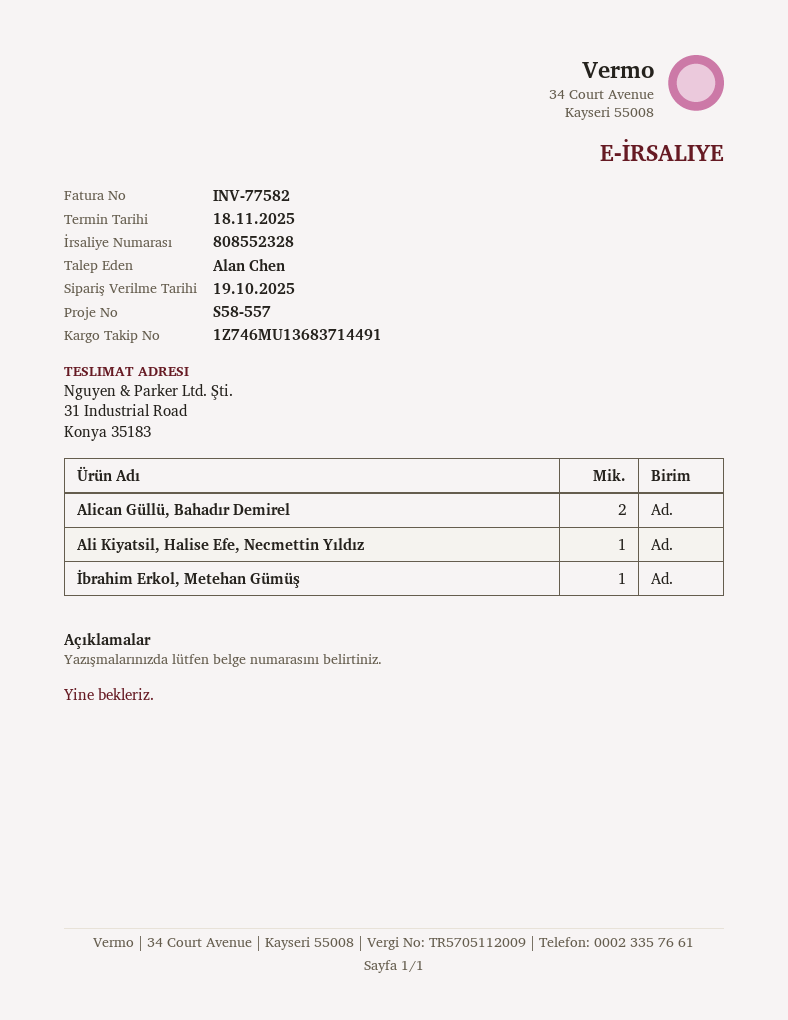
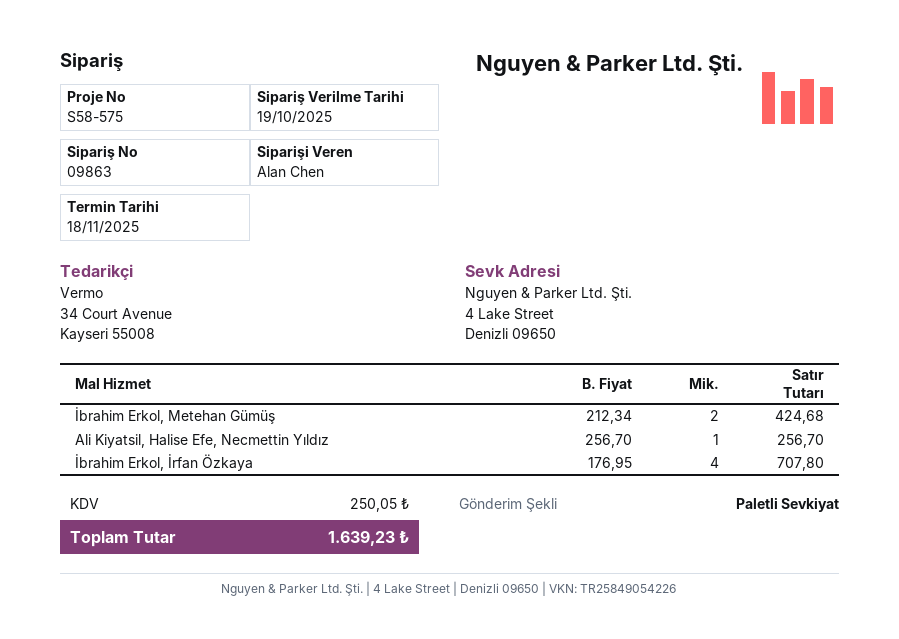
reference: S58-557 -> S58-575
ship to: 31 Industrial Road, Konya 35183 -> 4 Lake Street, Denizli 09650
Alican Güllü, Bahadır Demirel: 2 -> none
İbrahim Erkol, Metehan Gümüş: 1 -> 2
İbrahim Erkol, İrfan Özkaya: none -> 4

